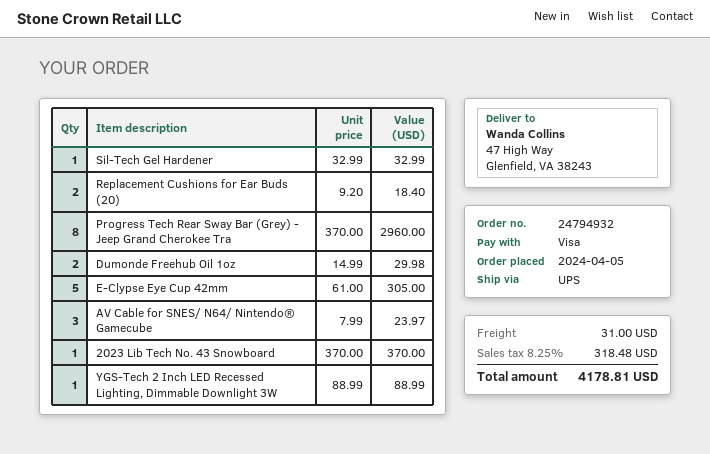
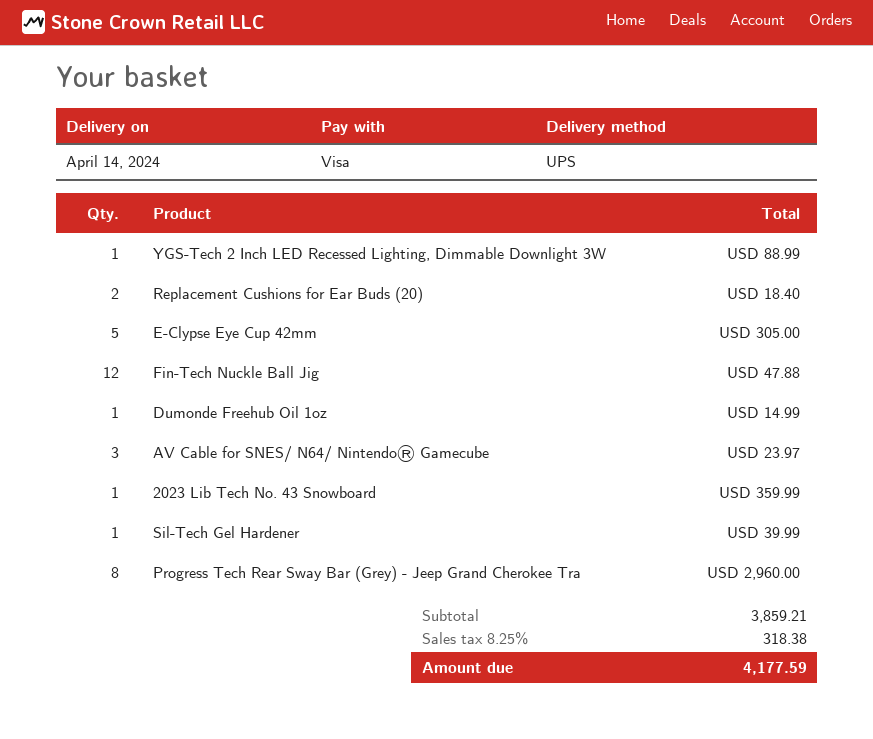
Sil-Tech Gel Hardener: 1 for 32.99 -> 1 for 39.99
Dumonde Freehub Oil 1oz: 2 for 29.98 -> 1 for 14.99
2023 Lib Tech No. 43 Snowboard: 1 for 370.00 -> 1 for 359.99
Fin-Tech Nuckle Ball Jig: none -> 12 for 47.88
shipping: 31.00 -> none
tax: 8.25% = 318.48 -> 8.25% = 318.38
total: 4178.81 -> 4177.59

